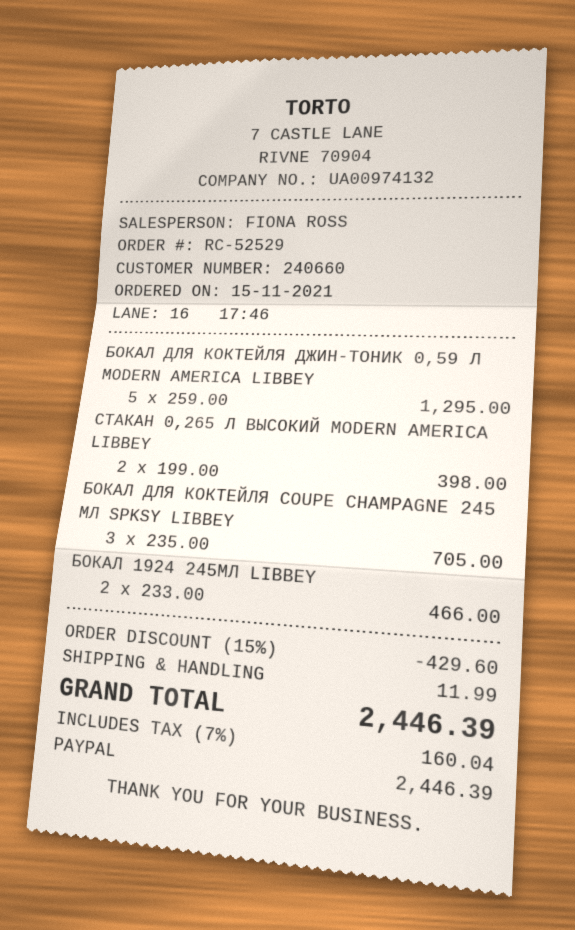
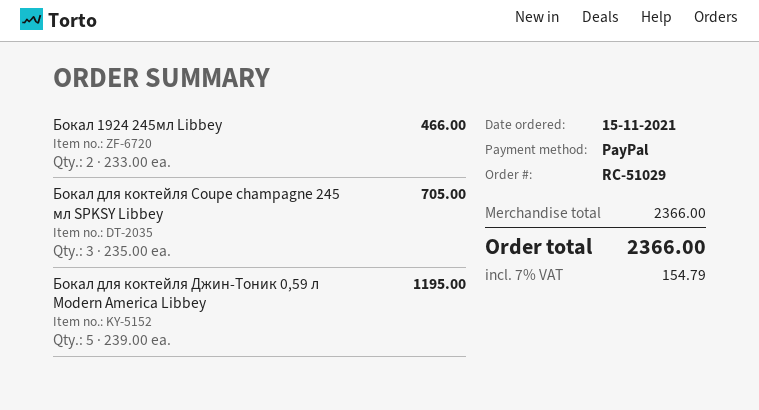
order number: RC-52529 -> RC-51029
БОКАЛ ДЛЯ КОКТЕЙЛЯ ДЖИН-ТОНИК 0,59 Л MODERN AMERICA LIBBEY: 5 x 259.00 = 1295.00 -> 5 x 239.00 = 1195.00
СТАКАН 0,265 Л ВЫСОКИЙ MODERN AMERICA LIBBEY: 2 x 199.00 = 398.00 -> none
discount: 15% = 429.60 -> none
shipping: 11.99 -> none
tax: 7% = 160.04 -> 7% = 154.79
total: 2446.39 -> 2366.00

